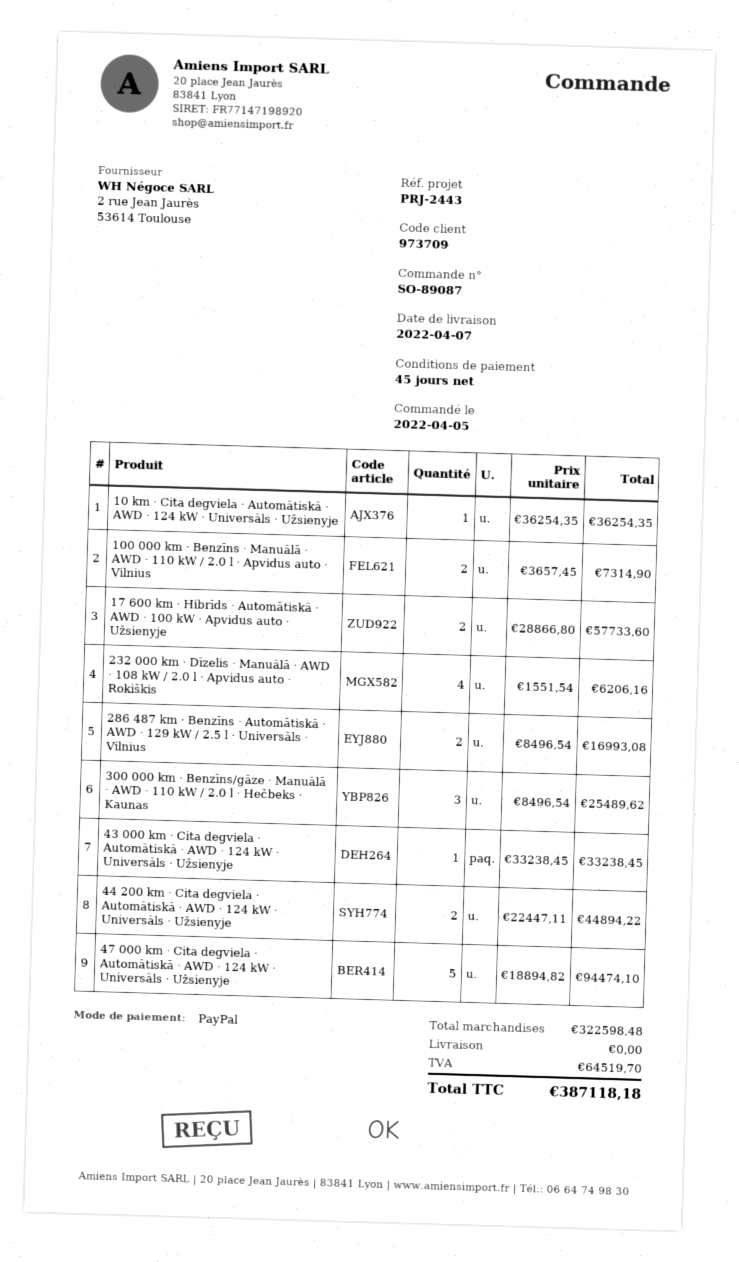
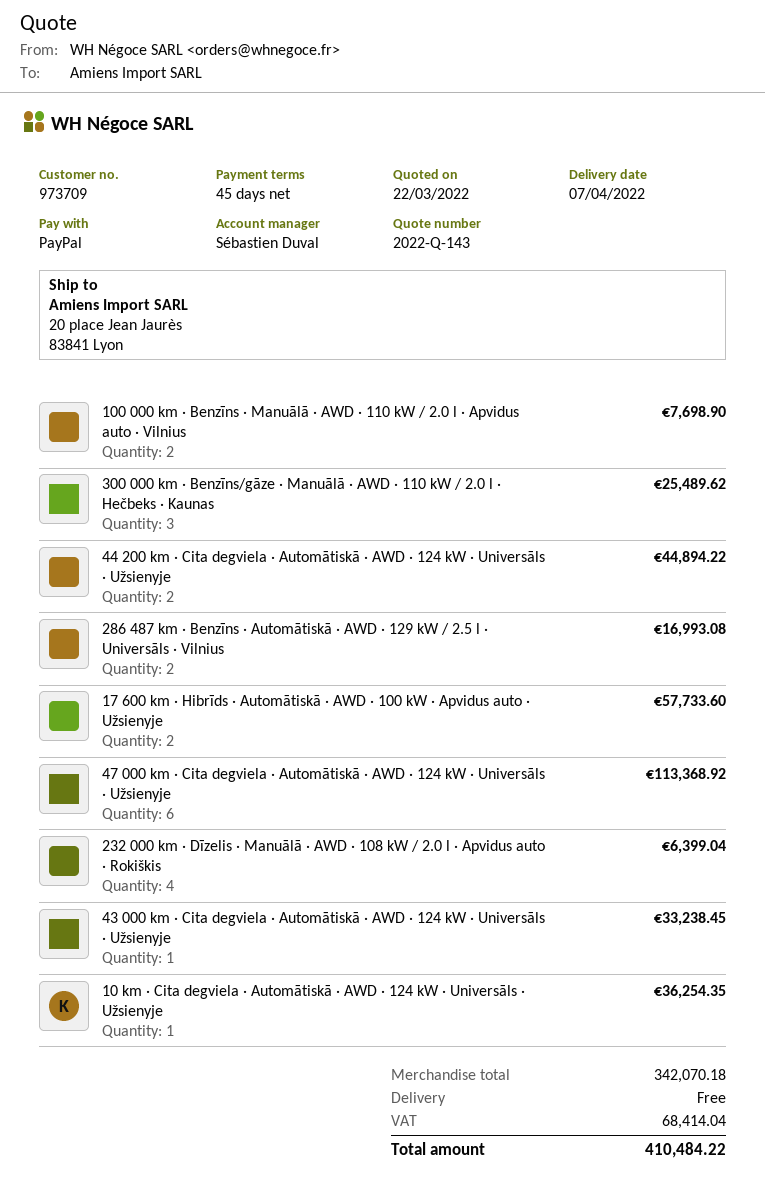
100 000 km · Benzīns · Manuālā · AWD · 110 kW / 2.0 l · Apvidus auto · Vilnius: 2 for 7314.90 -> 2 for 7698.90
232 000 km · Dīzelis · Manuālā · AWD · 108 kW / 2.0 l · Apvidus auto · Rokiškis: 4 for 6206.16 -> 4 for 6399.04
47 000 km · Cita degviela · Automātiskā · AWD · 124 kW · Universāls · Užsienyje: 5 for 94474.10 -> 6 for 113368.92
subtotal: 322598.48 -> 342070.18
tax: 64519.70 -> 68414.04
total: 387118.18 -> 410484.22

